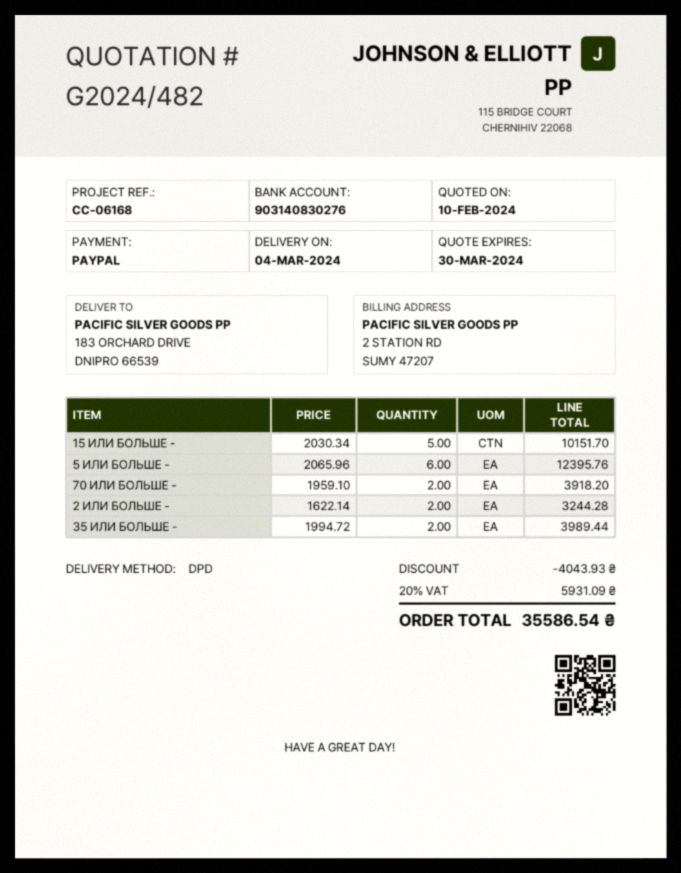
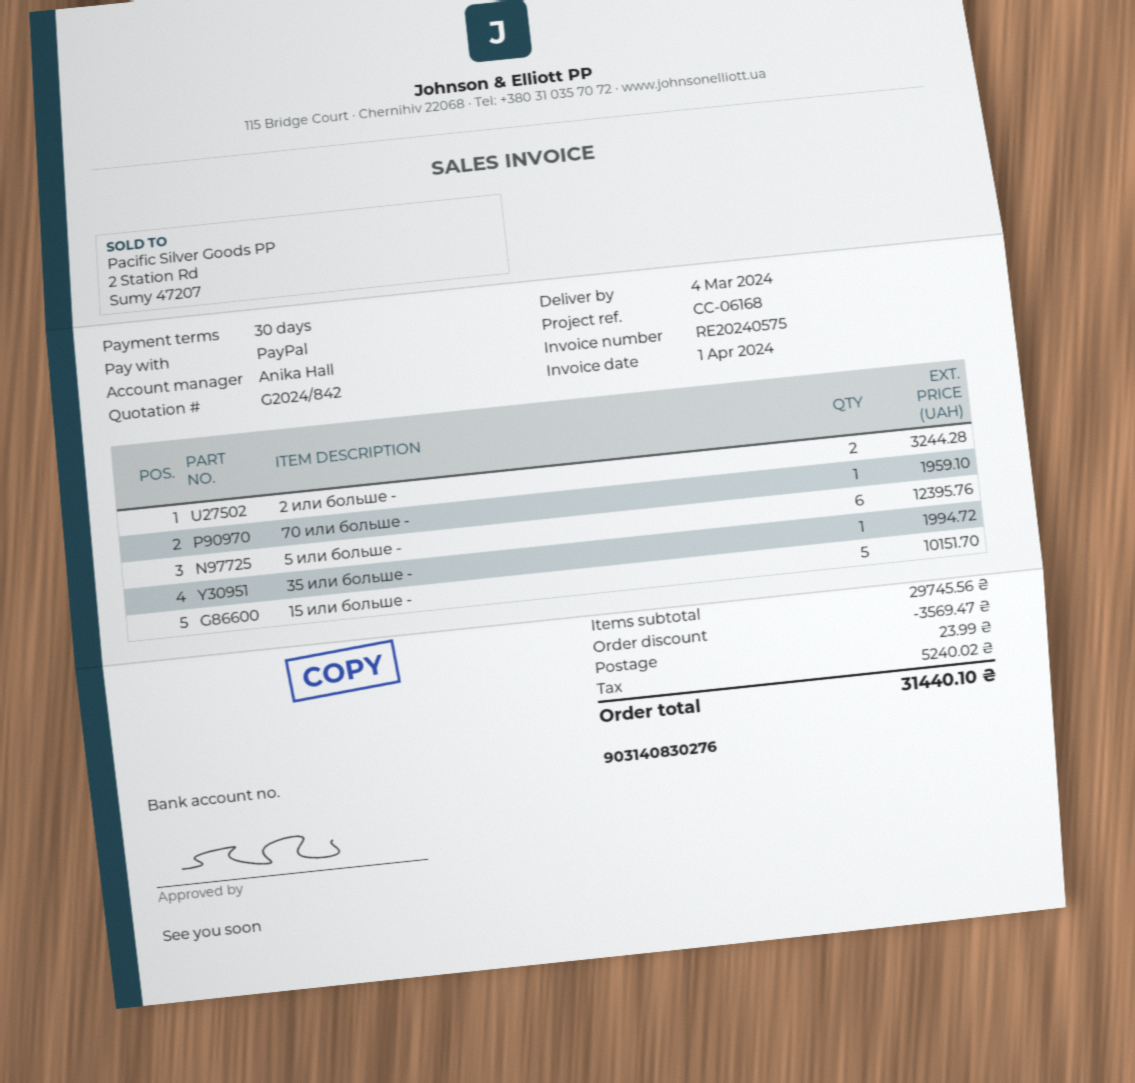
quote number: G2024/482 -> G2024/842
70 ИЛИ БОЛЬШЕ -: 2 for 3918.20 -> 1 for 1959.10
35 ИЛИ БОЛЬШЕ -: 2 for 3989.44 -> 1 for 1994.72
discount: 4043.93 -> 3569.47
shipping: none -> 23.99
tax: 5931.09 -> 5240.02
total: 35586.54 -> 31440.10

